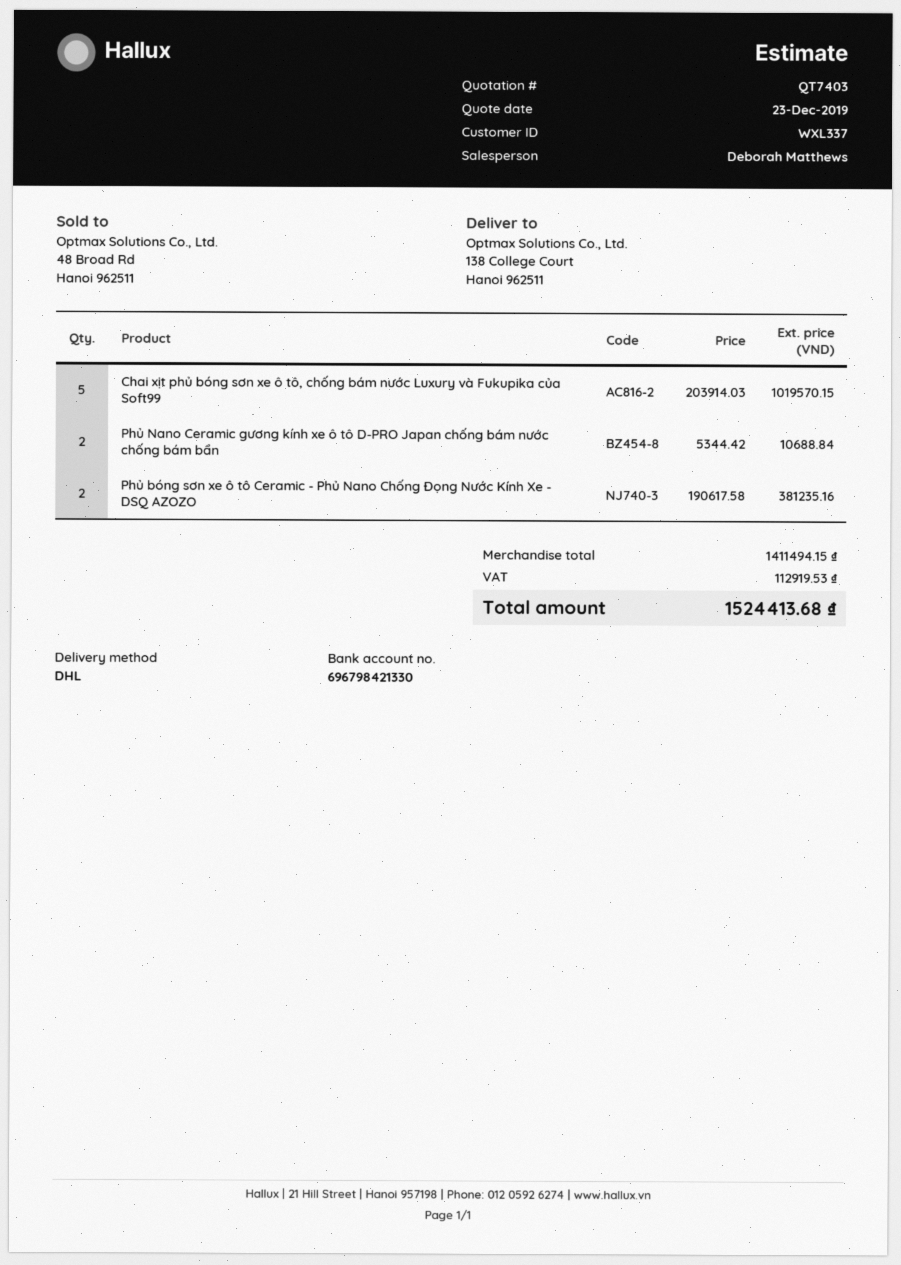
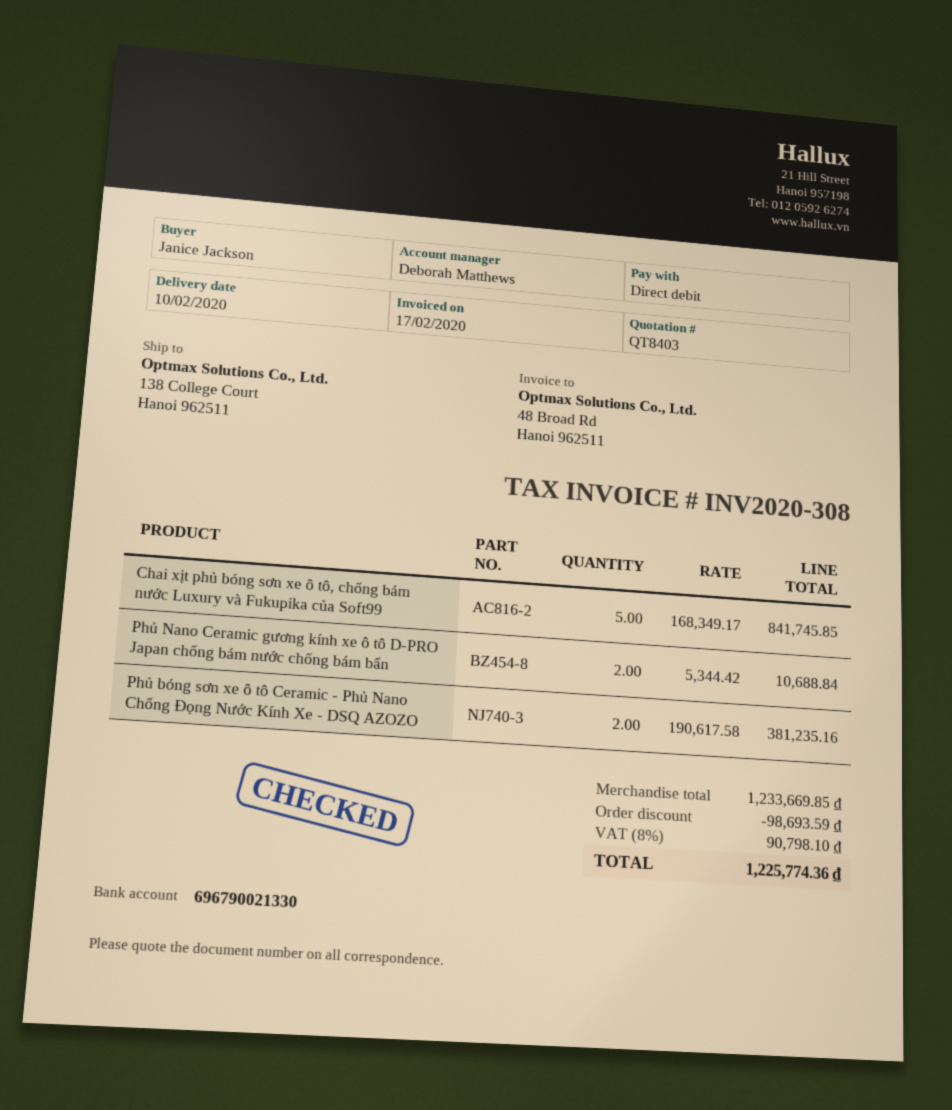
quote number: QT7403 -> QT8403
bank account: 696798421330 -> 696790021330
Chai xịt phủ bóng sơn xe ô tô, chống bám nước Luxury và Fukupika của Soft99: 5 x 203914.03 = 1019570.15 -> 5 x 168349.17 = 841745.85
subtotal: 1411494.15 -> 1233669.85
discount: none -> 98693.59
tax: 112919.53 -> 90798.10
total: 1524413.68 -> 1225774.36

